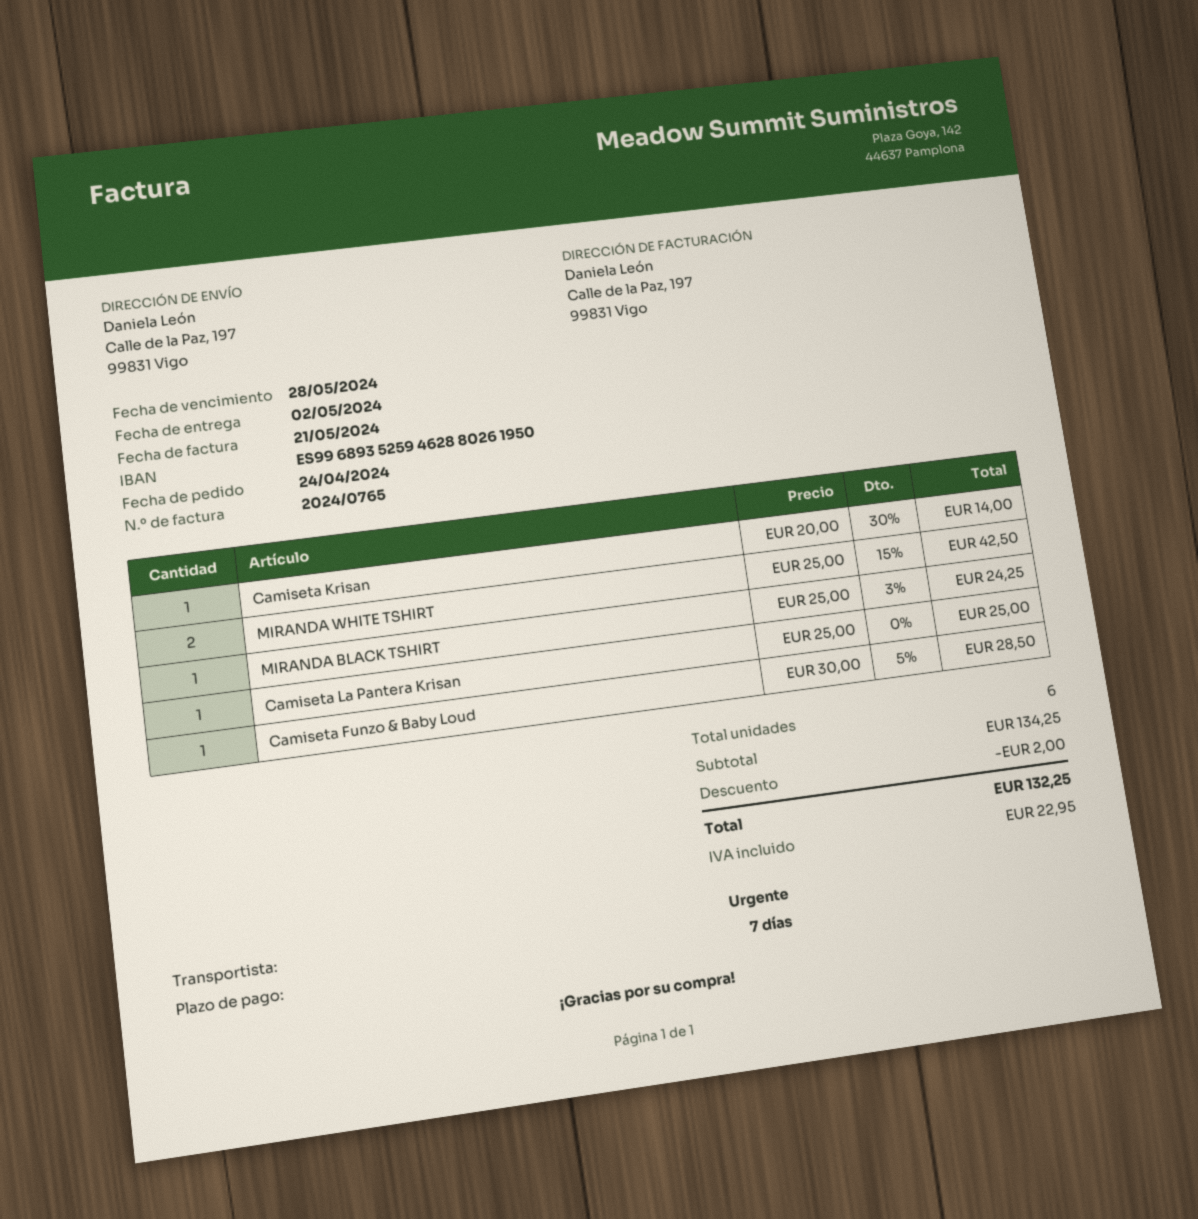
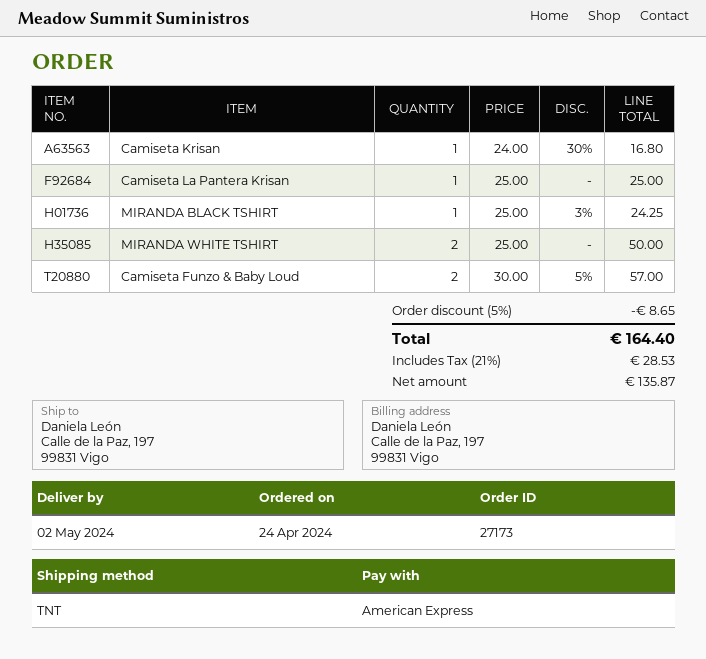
shipping method: express -> TNT
Camiseta Krisan: 1 x 20.00 - 30% = 14.00 -> 1 x 24.00 - 30% = 16.80
MIRANDA WHITE TSHIRT: 2 x 25.00 - 15% = 42.50 -> 2 x 25.00 = 50.00
Camiseta Funzo & Baby Loud: 1 x 30.00 - 5% = 28.50 -> 2 x 30.00 - 5% = 57.00
discount: 2.00 -> 8.65
tax: 22.95 -> 28.53
total: 132.25 -> 164.40

